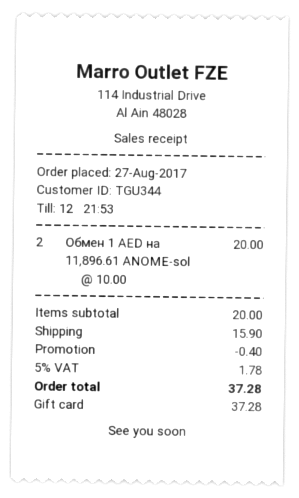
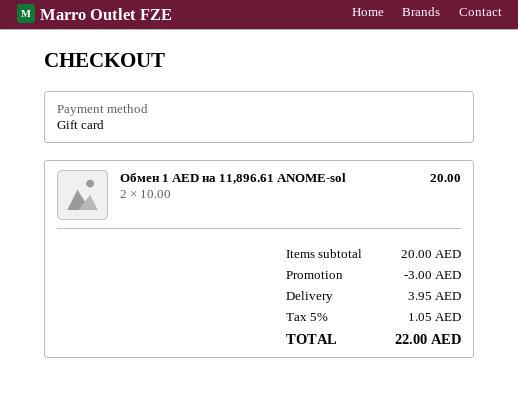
discount: 0.40 -> 3.00
shipping: 15.90 -> 3.95
tax: 5% = 1.78 -> 5% = 1.05
total: 37.28 -> 22.00

